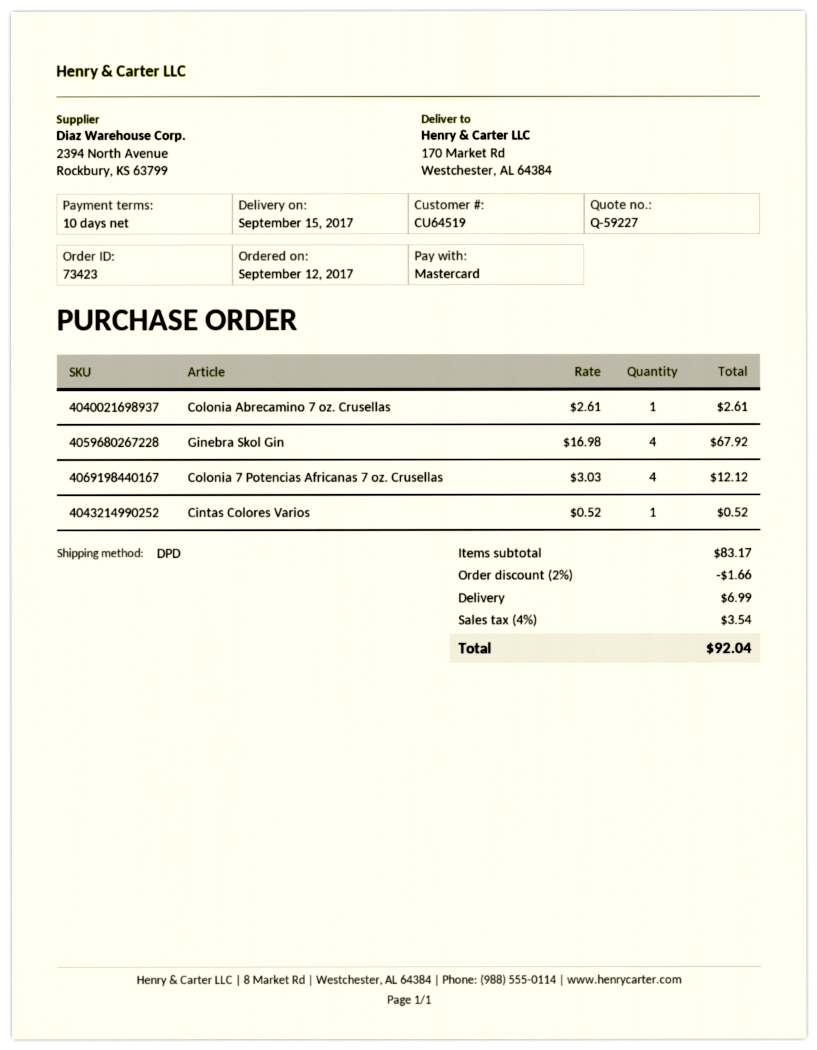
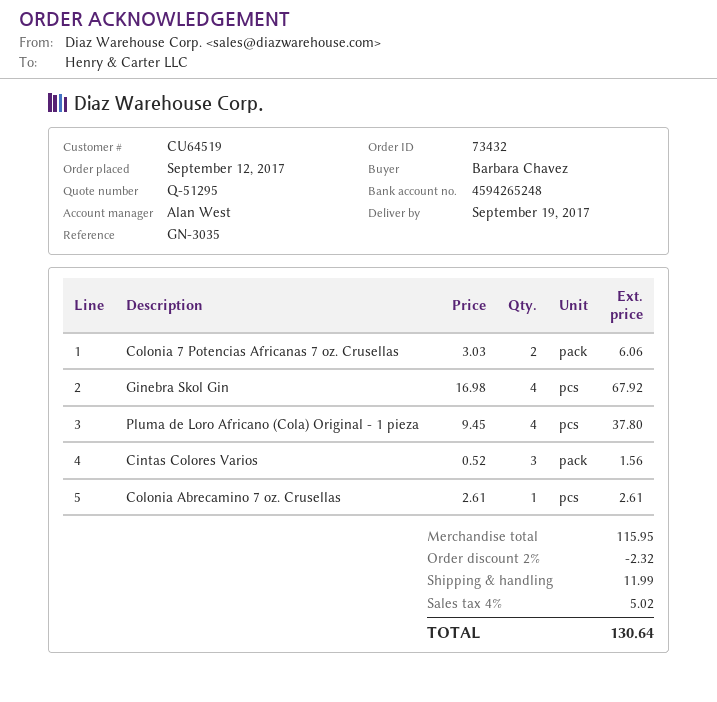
quote number: Q-59227 -> Q-51295
order number: 73423 -> 73432
delivery date: 2017-09-15 -> 2017-09-19
Colonia 7 Potencias Africanas 7 oz. Crusellas: 4 x 3.03 = 12.12 -> 2 x 3.03 = 6.06
Cintas Colores Varios: 1 x 0.52 = 0.52 -> 3 x 0.52 = 1.56
Pluma de Loro Africano (Cola) Original - 1 pieza: none -> 4 x 9.45 = 37.80
subtotal: 83.17 -> 115.95
discount: 2% = 1.66 -> 2% = 2.32
shipping: 6.99 -> 11.99
tax: 4% = 3.54 -> 4% = 5.02
total: 92.04 -> 130.64

